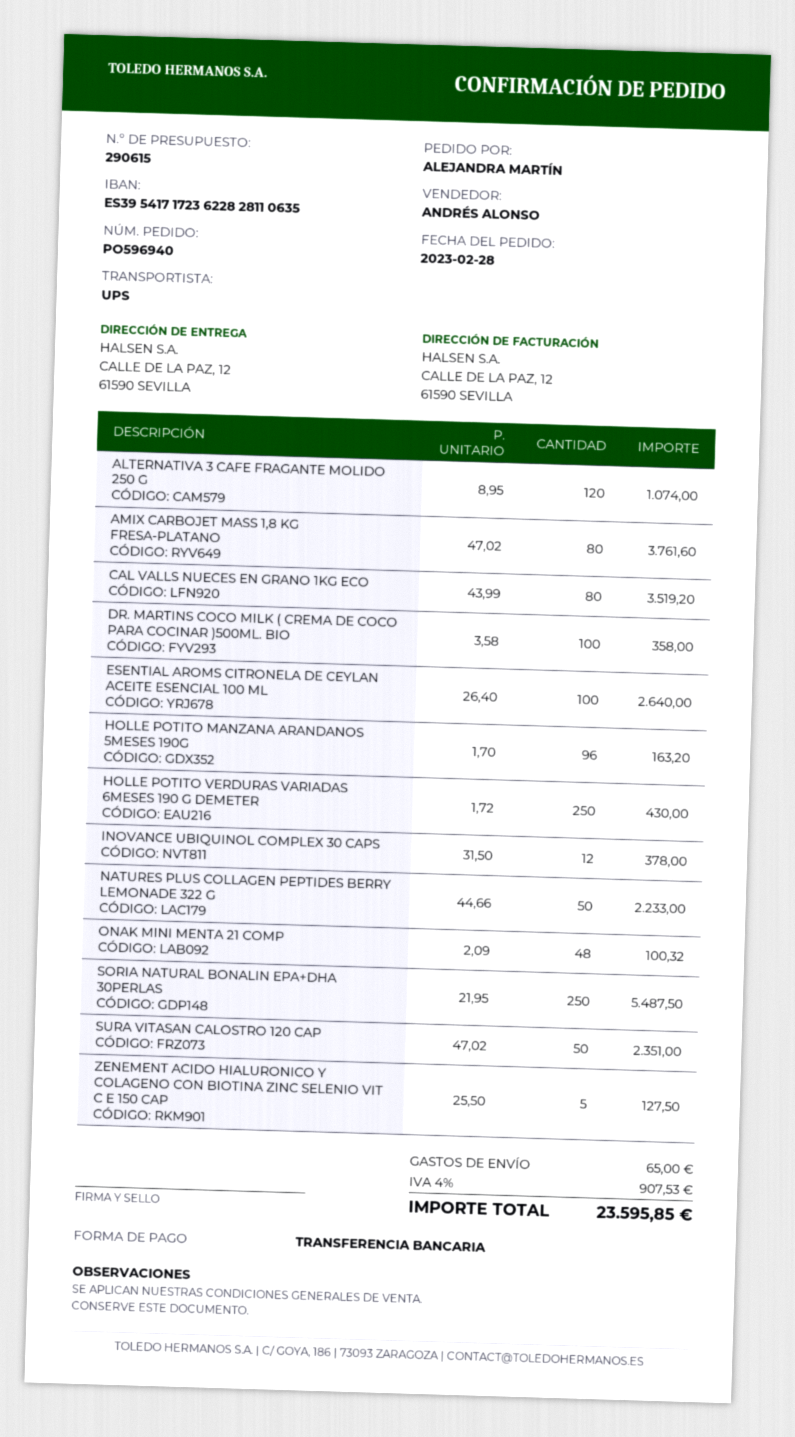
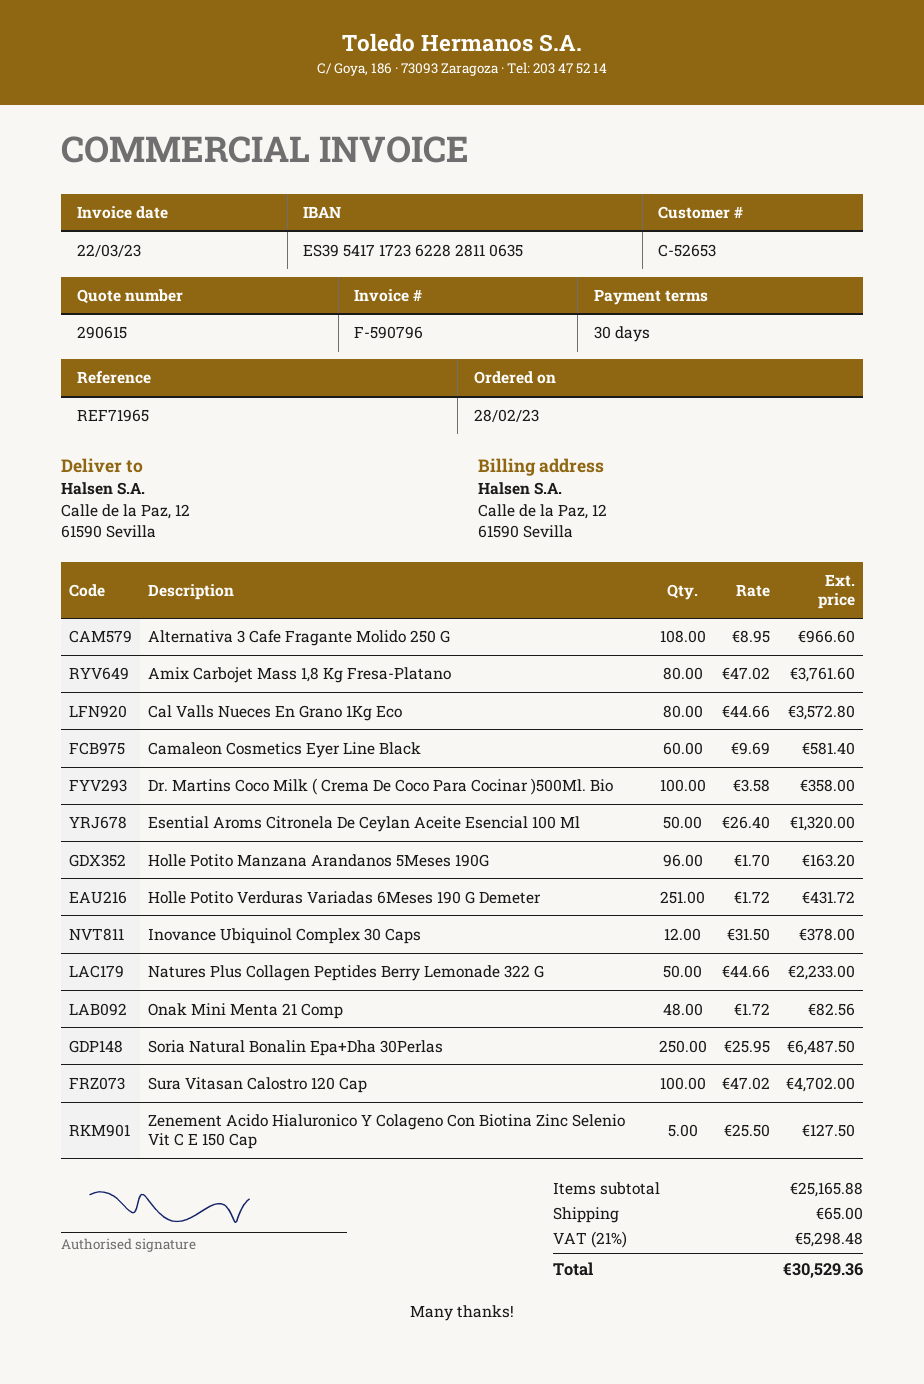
ALTERNATIVA 3 CAFE FRAGANTE MOLIDO 250 G: 120 x 8.95 = 1074.00 -> 108 x 8.95 = 966.60
CAL VALLS NUECES EN GRANO 1KG ECO: 80 x 43.99 = 3519.20 -> 80 x 44.66 = 3572.80
ESENTIAL AROMS CITRONELA DE CEYLAN ACEITE ESENCIAL 100 ML: 100 x 26.40 = 2640.00 -> 50 x 26.40 = 1320.00
HOLLE POTITO VERDURAS VARIADAS 6MESES 190 G DEMETER: 250 x 1.72 = 430.00 -> 251 x 1.72 = 431.72
ONAK MINI MENTA 21 COMP: 48 x 2.09 = 100.32 -> 48 x 1.72 = 82.56
SORIA NATURAL BONALIN EPA+DHA 30PERLAS: 250 x 21.95 = 5487.50 -> 250 x 25.95 = 6487.50
SURA VITASAN CALOSTRO 120 CAP: 50 x 47.02 = 2351.00 -> 100 x 47.02 = 4702.00
Camaleon Cosmetics Eyer Line Black: none -> 60 x 9.69 = 581.40
tax: 4% = 907.53 -> 21% = 5298.48
total: 23595.85 -> 30529.36

